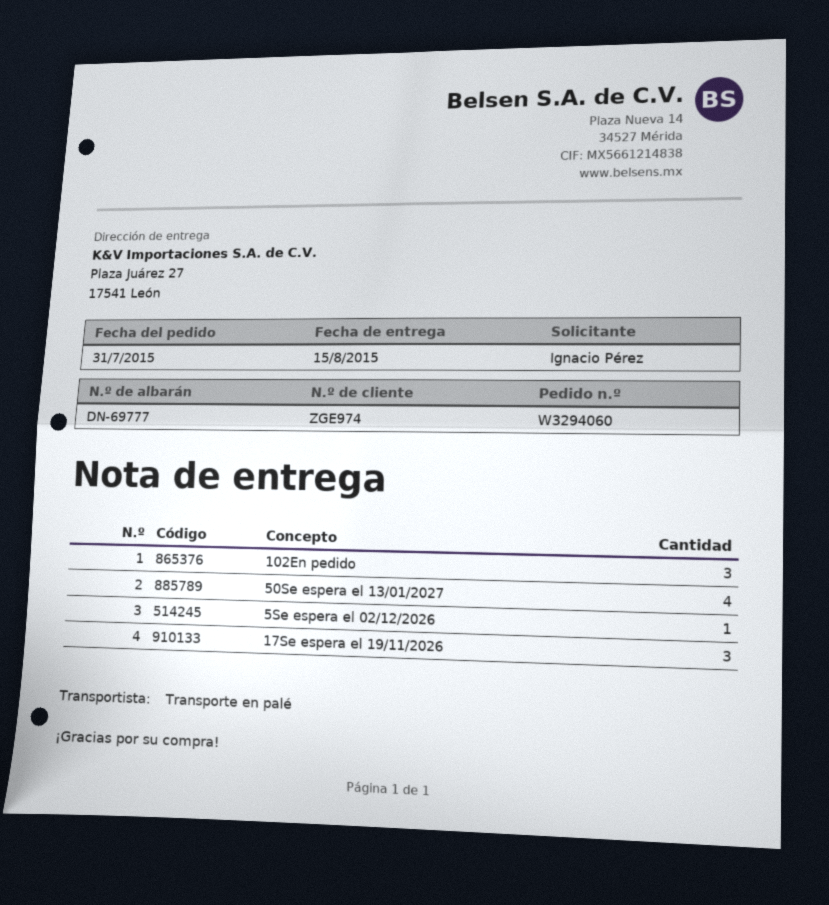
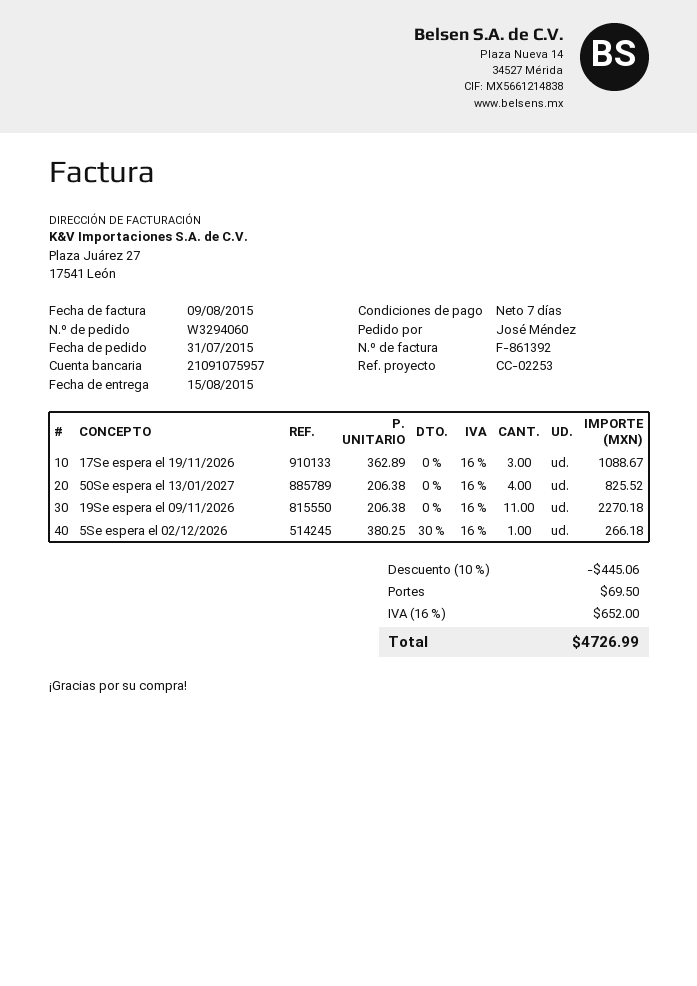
ordered by: Ignacio Pérez -> José Méndez
102En pedido: 3 -> none
19Se espera el 09/11/2026: none -> 11

